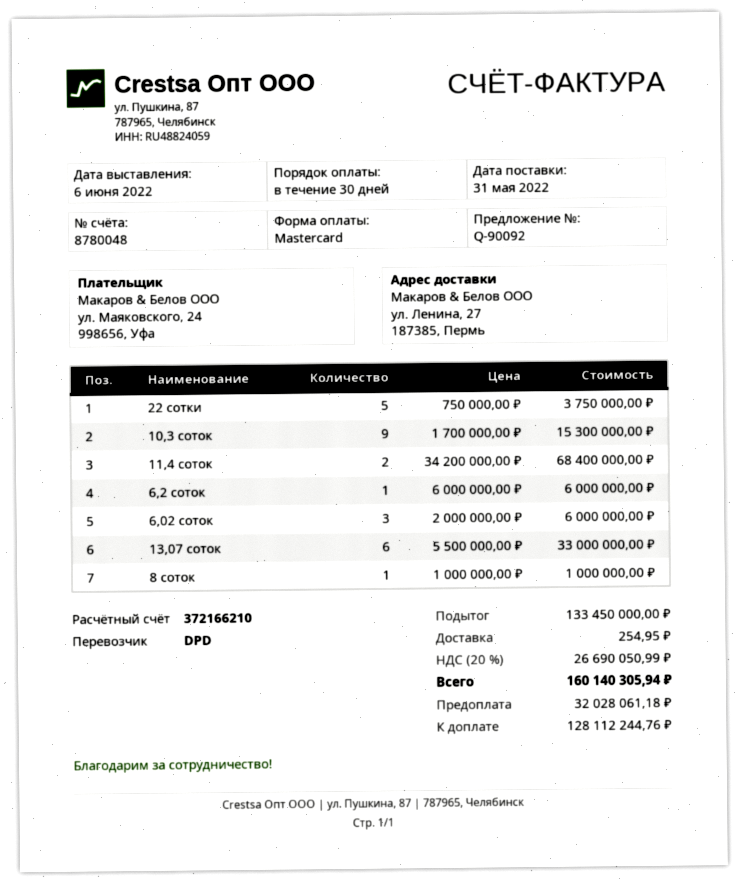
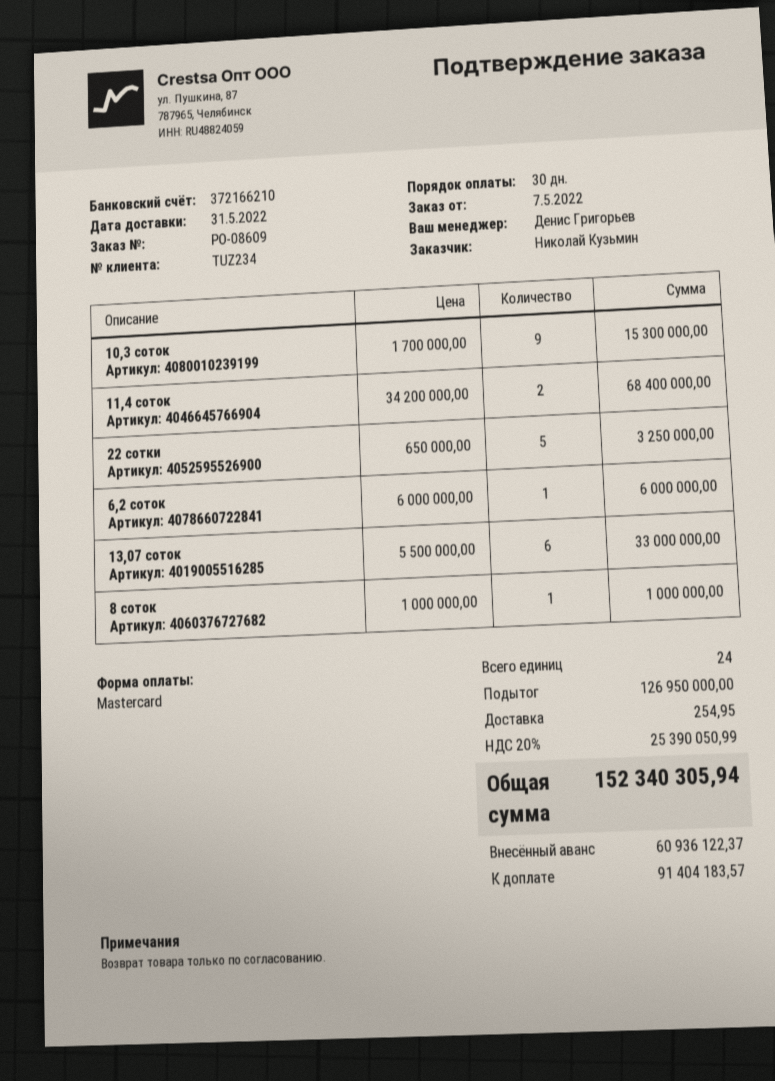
22 сотки: 5 x 750000.00 = 3750000.00 -> 5 x 650000.00 = 3250000.00
6,02 соток: 3 x 2000000.00 = 6000000.00 -> none
subtotal: 133450000.00 -> 126950000.00
tax: 20% = 26690050.99 -> 20% = 25390050.99
total: 160140305.94 -> 152340305.94
deposit: 32028061.18 -> 60936122.37
balance: 128112244.76 -> 91404183.57

